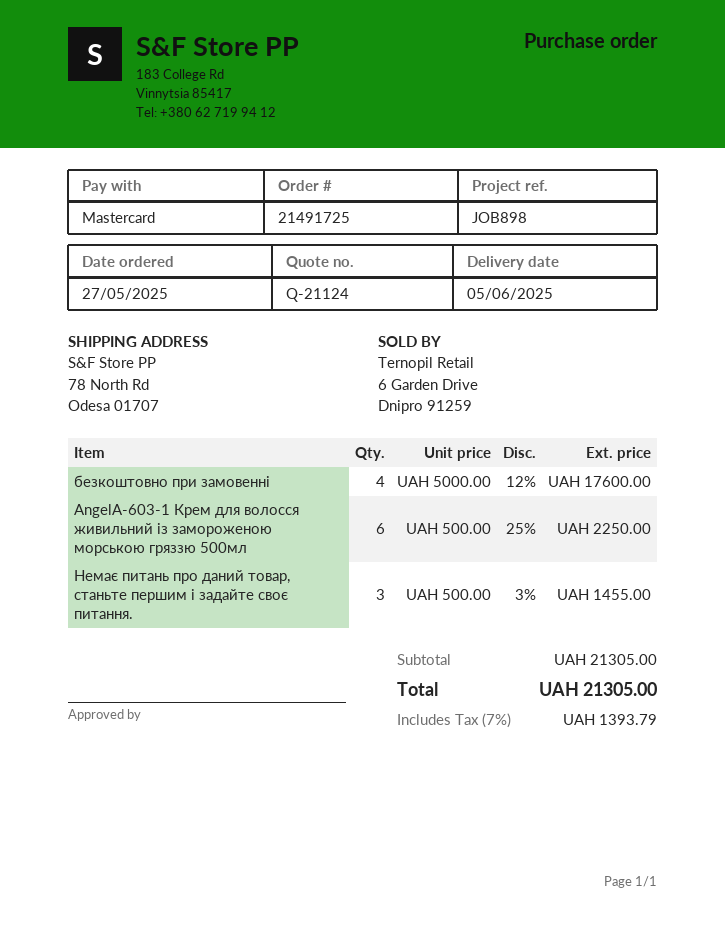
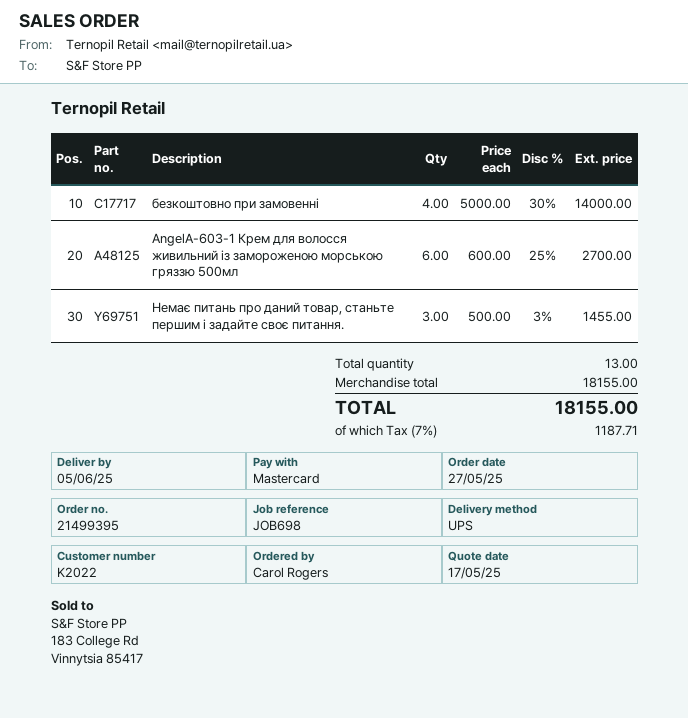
order number: 21491725 -> 21499395
reference: JOB898 -> JOB698
безкоштовно при замовенні: 4 x 5000.00 - 12% = 17600.00 -> 4 x 5000.00 - 30% = 14000.00
AngelА-603-1 Крем для волосся живильний із замороженою морською гряззю 500мл: 6 x 500.00 - 25% = 2250.00 -> 6 x 600.00 - 25% = 2700.00
subtotal: 21305.00 -> 18155.00
tax: 7% = 1393.79 -> 7% = 1187.71
total: 21305.00 -> 18155.00

